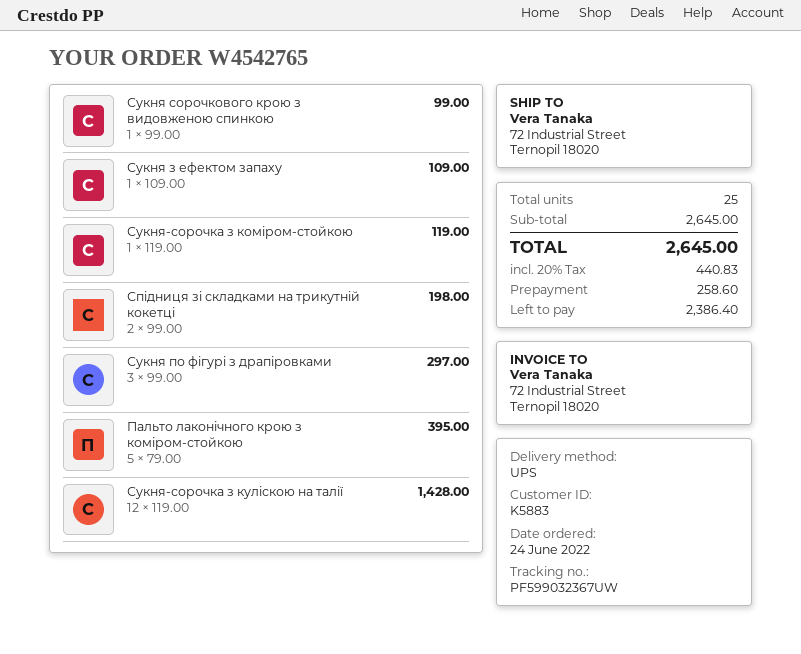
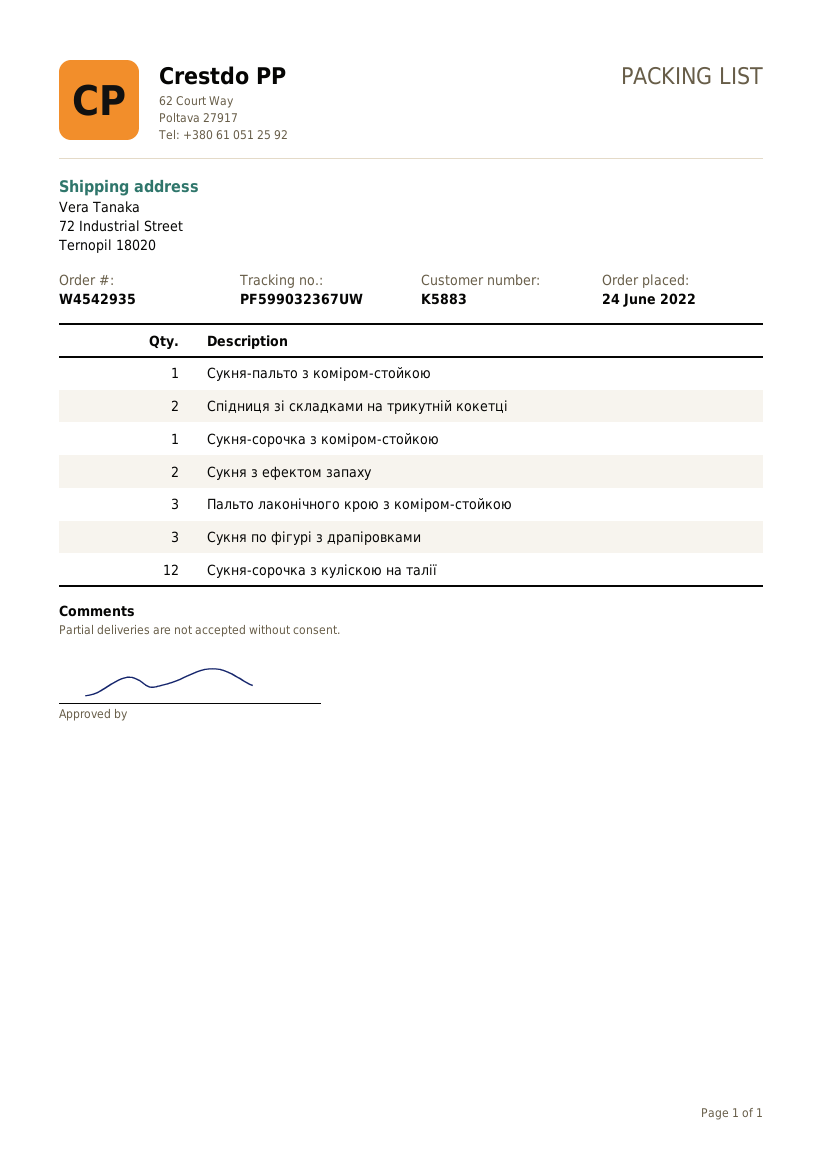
order number: W4542765 -> W4542935
Сукня сорочкового крою з видовженою спинкою: 1 -> none
Сукня з ефектом запаху: 1 -> 2
Пальто лаконічного крою з коміром-стойкою: 5 -> 3
Сукня-пальто з коміром-стойкою: none -> 1

